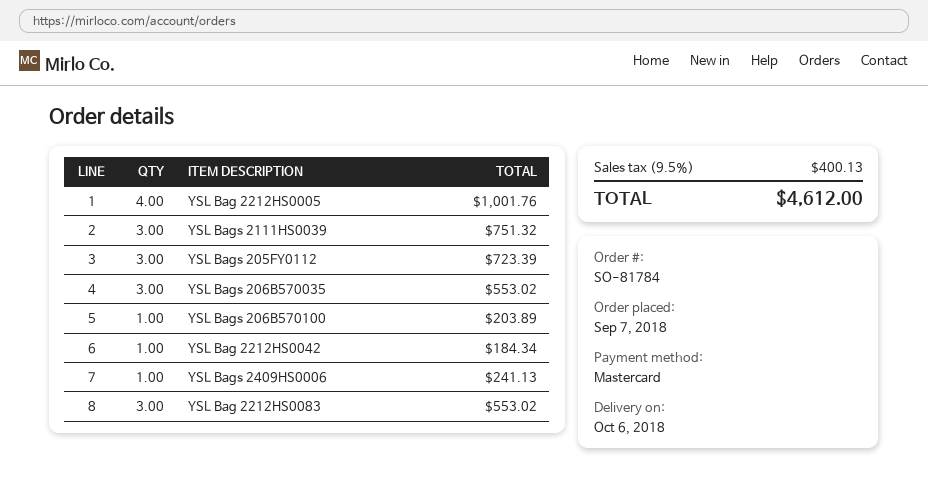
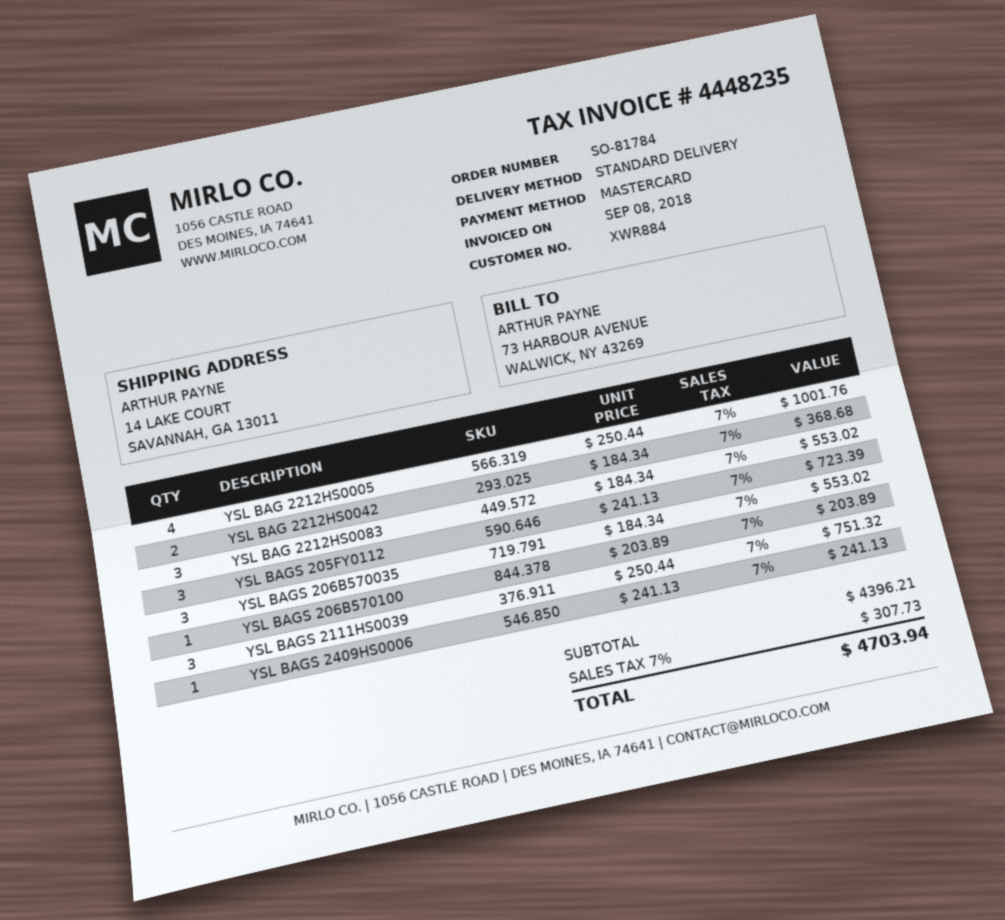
YSL Bag 2212HS0042: 1 for 184.34 -> 2 for 368.68
tax: 9.5% = 400.13 -> 7% = 307.73
total: 4612.00 -> 4703.94

